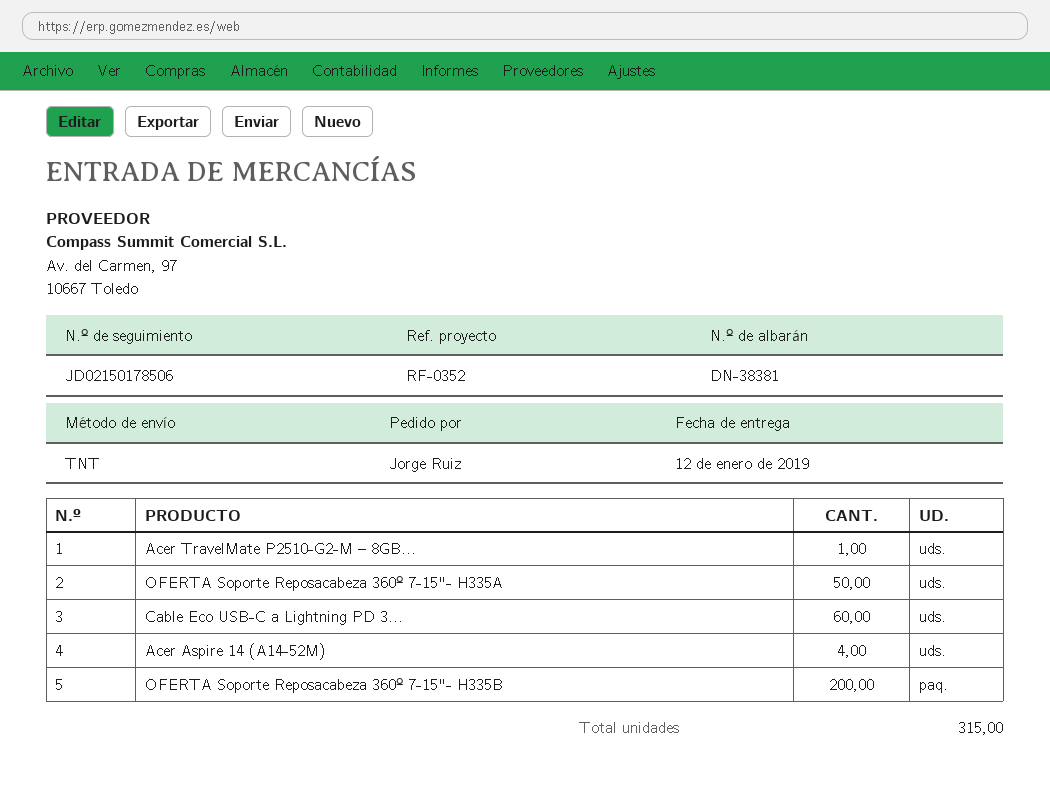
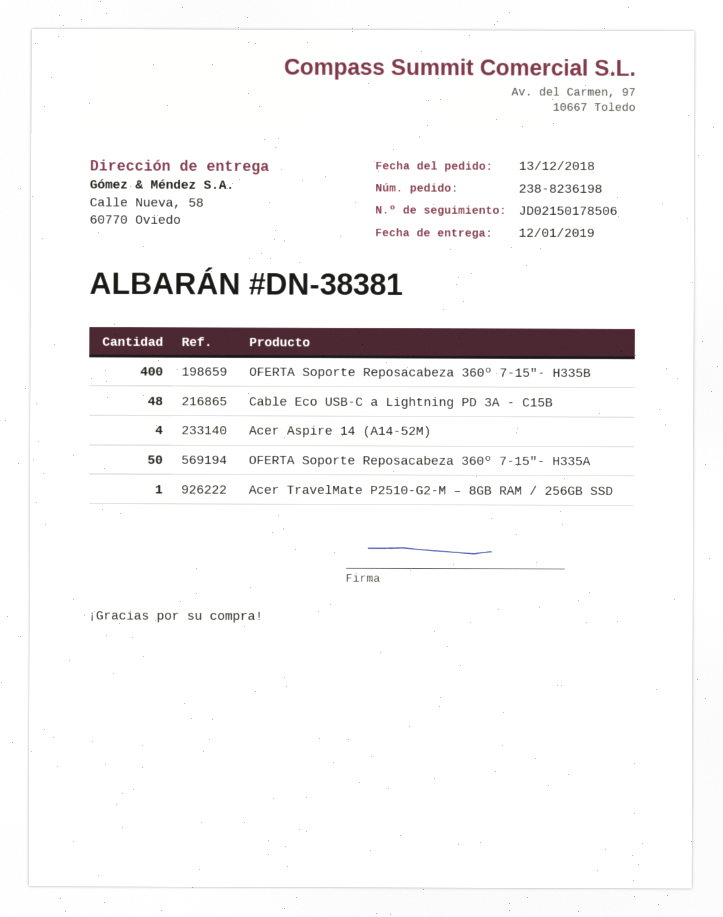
Cable Eco USB-C a Lightning PD 3...: 60 -> 48
OFERTA Soporte Reposacabeza 360º 7-15"- H335B: 200 -> 400

